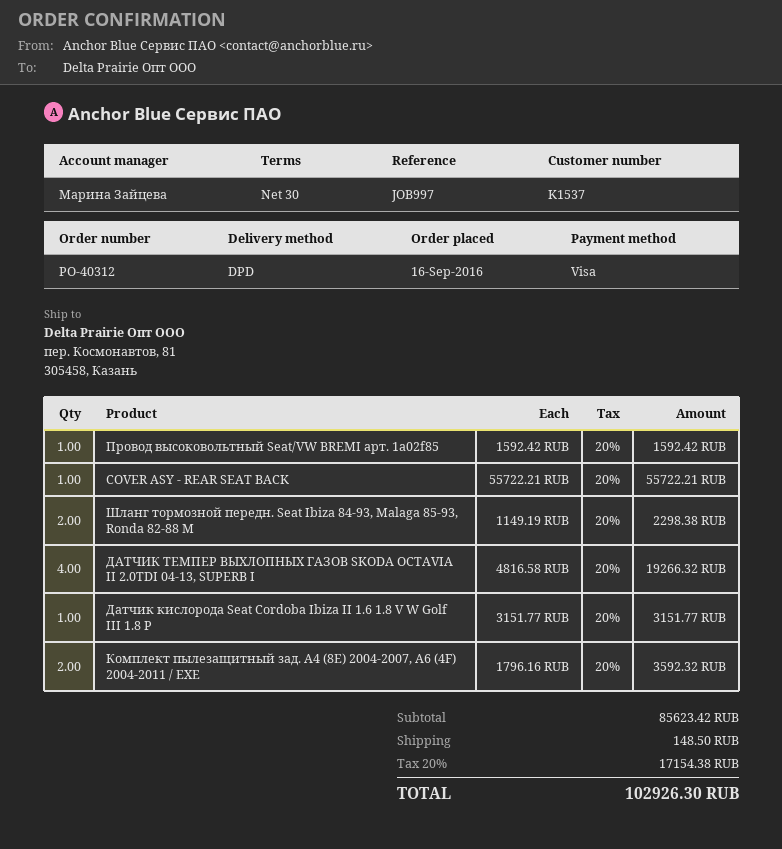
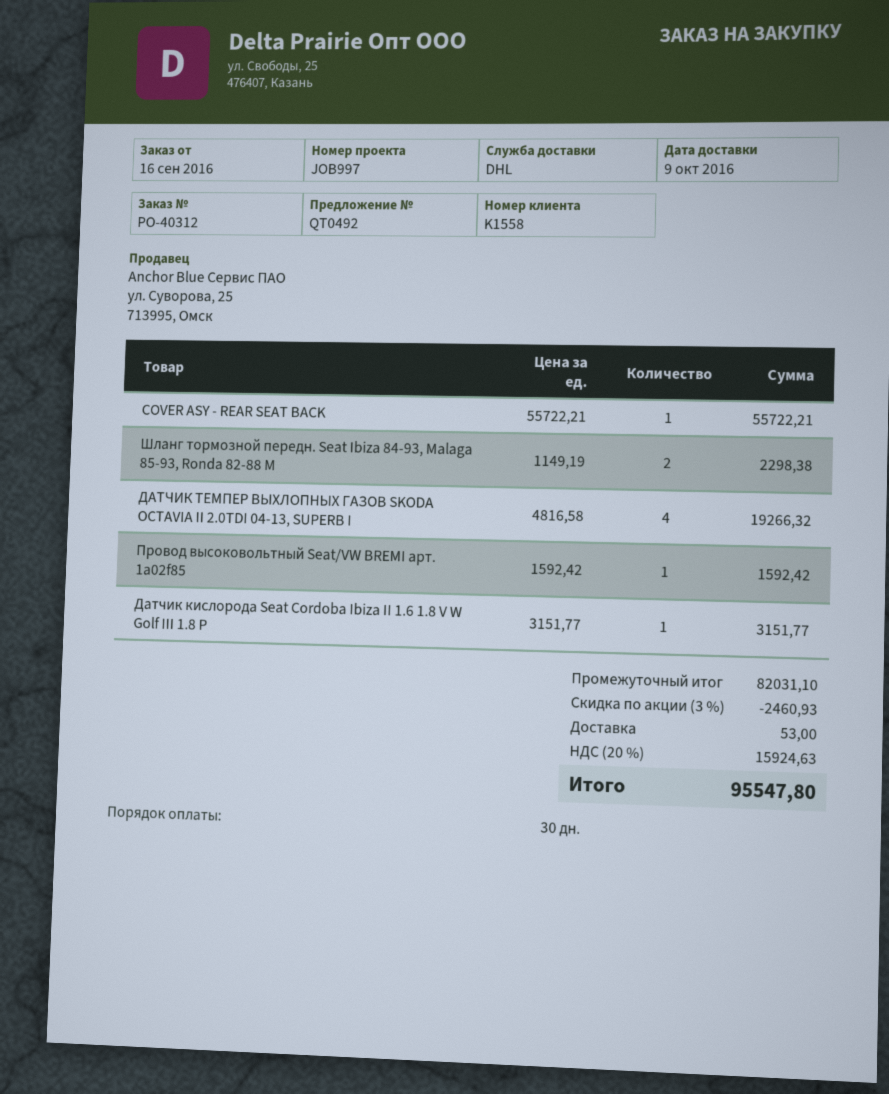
customer number: K1537 -> K1558
shipping method: DPD -> DHL
Комплект пылезащитный зад. A4 (8E) 2004-2007, A6 (4F) 2004-2011 / EXE: 2 x 1796.16 = 3592.32 -> none
subtotal: 85623.42 -> 82031.10
discount: none -> 3% = 2460.93
shipping: 148.50 -> 53.00
tax: 20% = 17154.38 -> 20% = 15924.63
total: 102926.30 -> 95547.80

